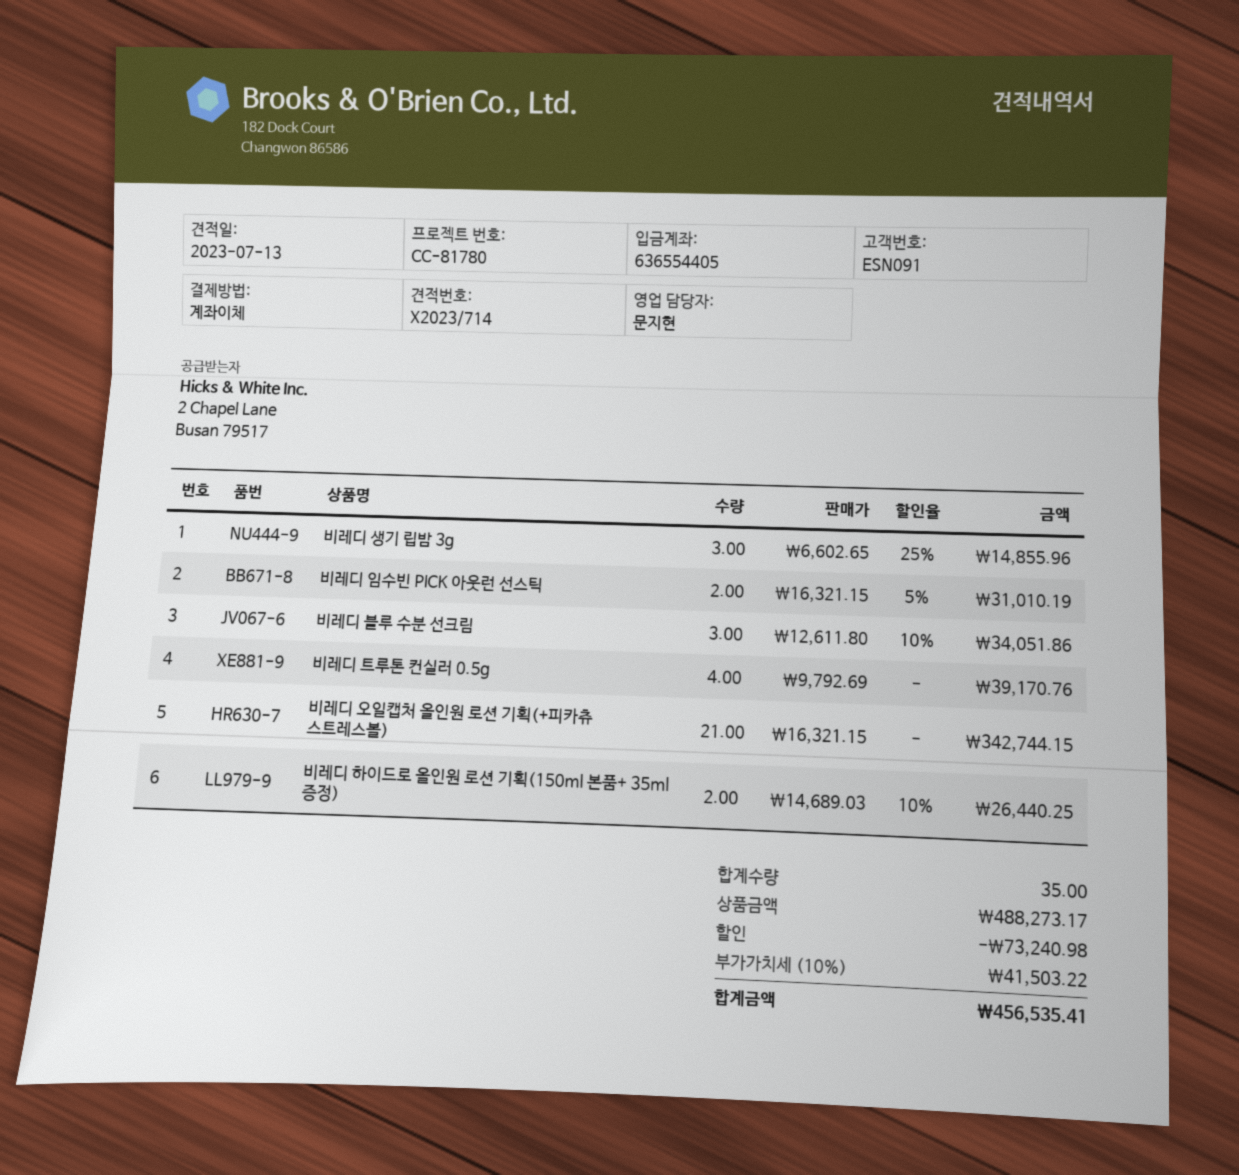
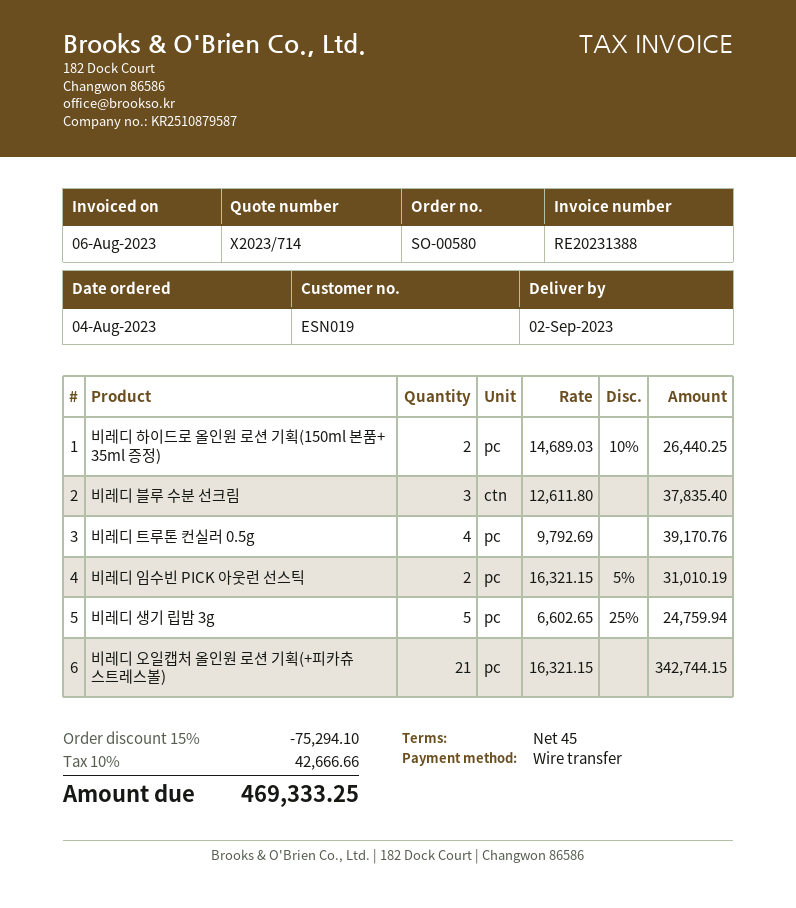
customer number: ESN091 -> ESN019
비레디 생기 립밤 3g: 3 x 6602.65 - 25% = 14855.96 -> 5 x 6602.65 - 25% = 24759.94
비레디 블루 수분 선크림: 3 x 12611.80 - 10% = 34051.86 -> 3 x 12611.80 = 37835.40
discount: 73240.98 -> 75294.10
tax: 10% = 41503.22 -> 10% = 42666.66
total: 456535.41 -> 469333.25

